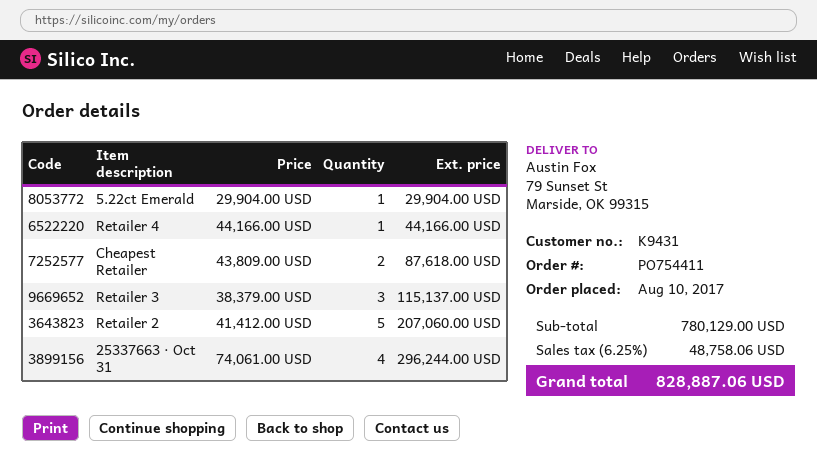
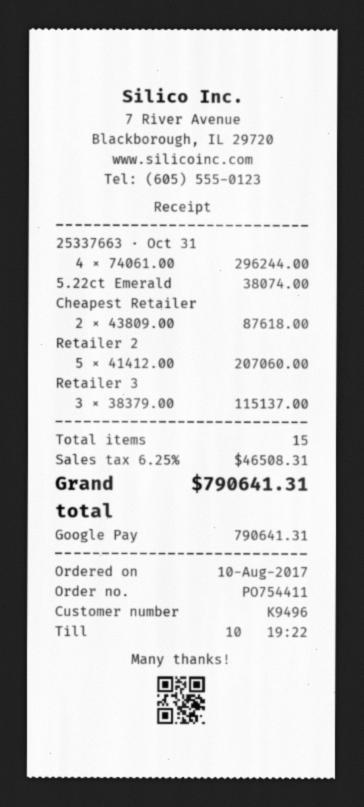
customer number: K9431 -> K9496
5.22ct Emerald: 1 x 29904.00 = 29904.00 -> 1 x 38074.00 = 38074.00
Retailer 4: 1 x 44166.00 = 44166.00 -> none
tax: 6.25% = 48758.06 -> 6.25% = 46508.31
total: 828887.06 -> 790641.31

